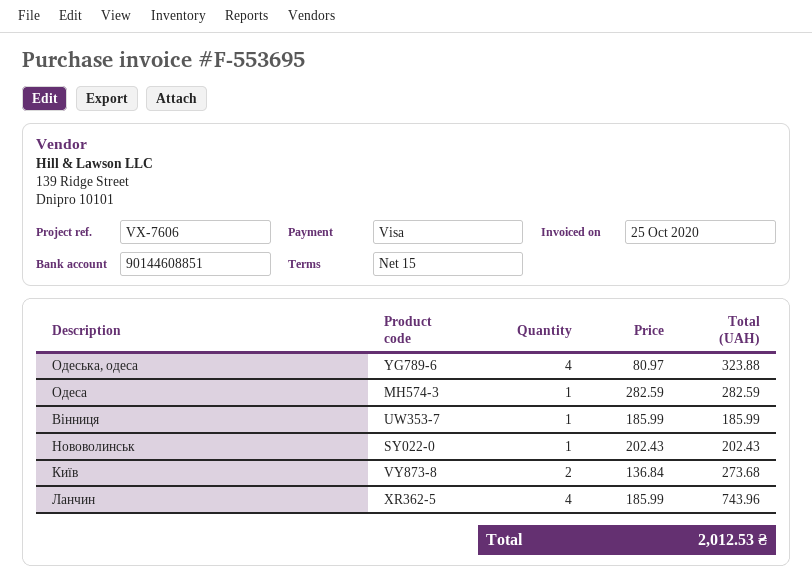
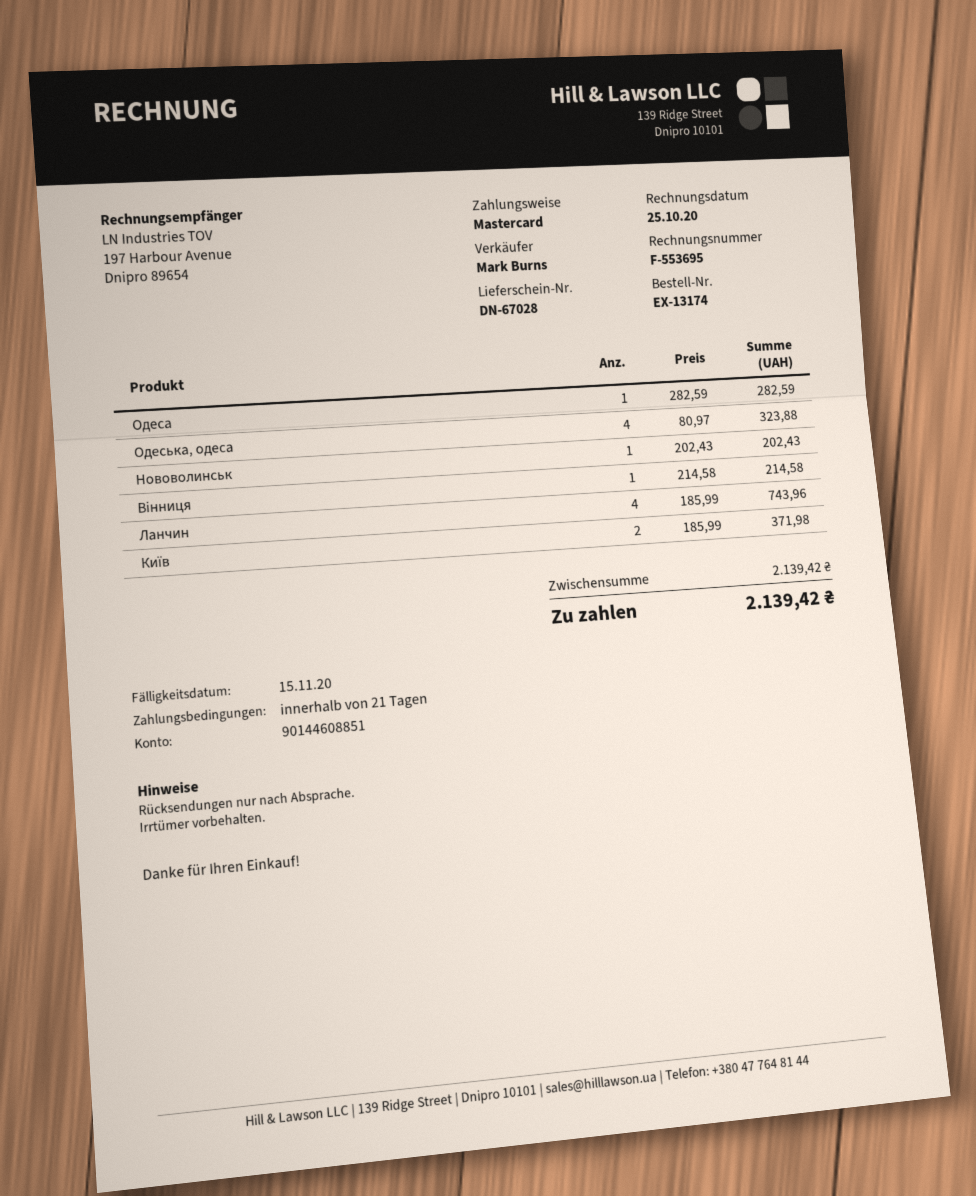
payment terms: 15 days -> 21 days
payment method: Visa -> Mastercard
Вінниця: 1 x 185.99 = 185.99 -> 1 x 214.58 = 214.58
Київ: 2 x 136.84 = 273.68 -> 2 x 185.99 = 371.98
total: 2012.53 -> 2139.42

